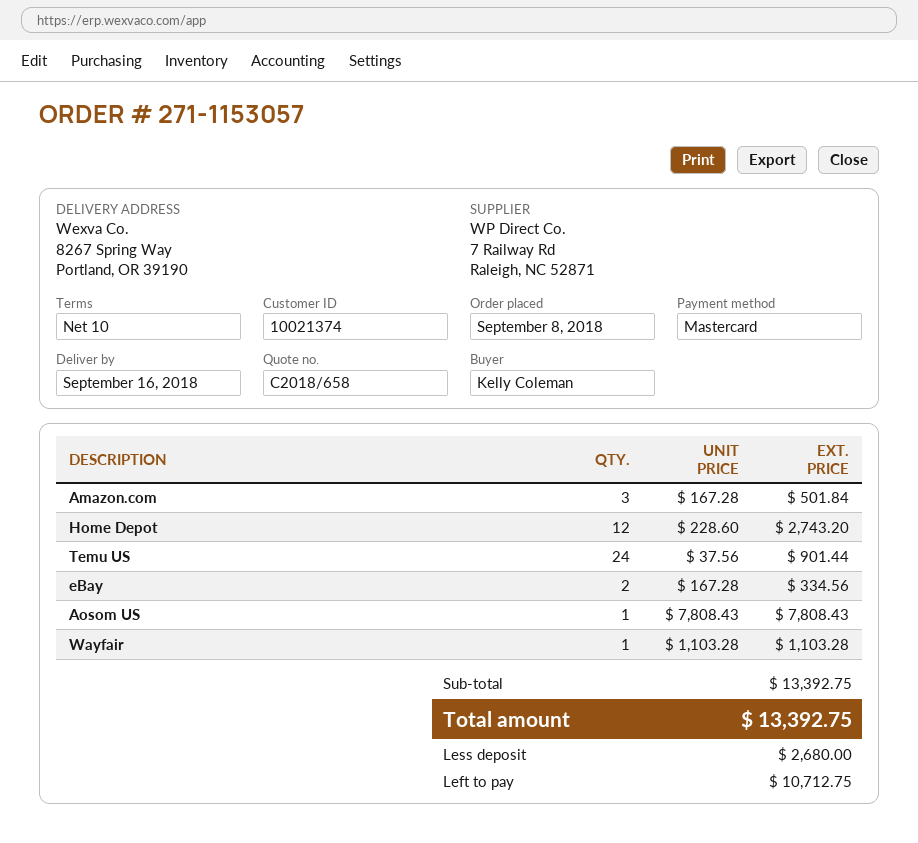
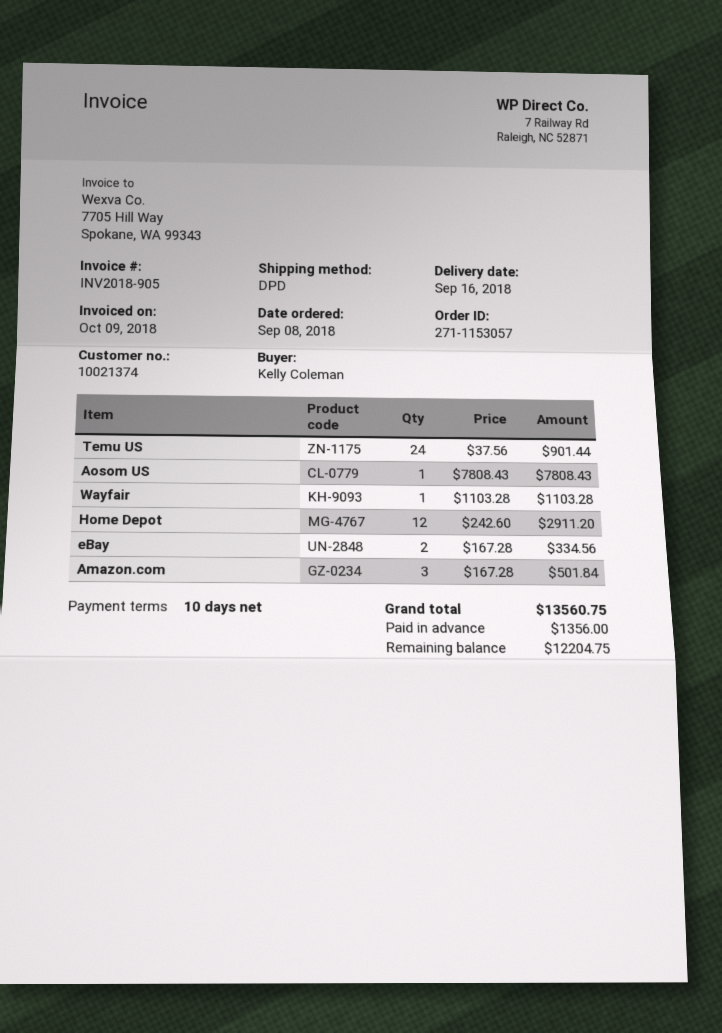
Home Depot: 12 x 228.60 = 2743.20 -> 12 x 242.60 = 2911.20
total: 13392.75 -> 13560.75
deposit: 2680.00 -> 1356.00
balance: 10712.75 -> 12204.75

